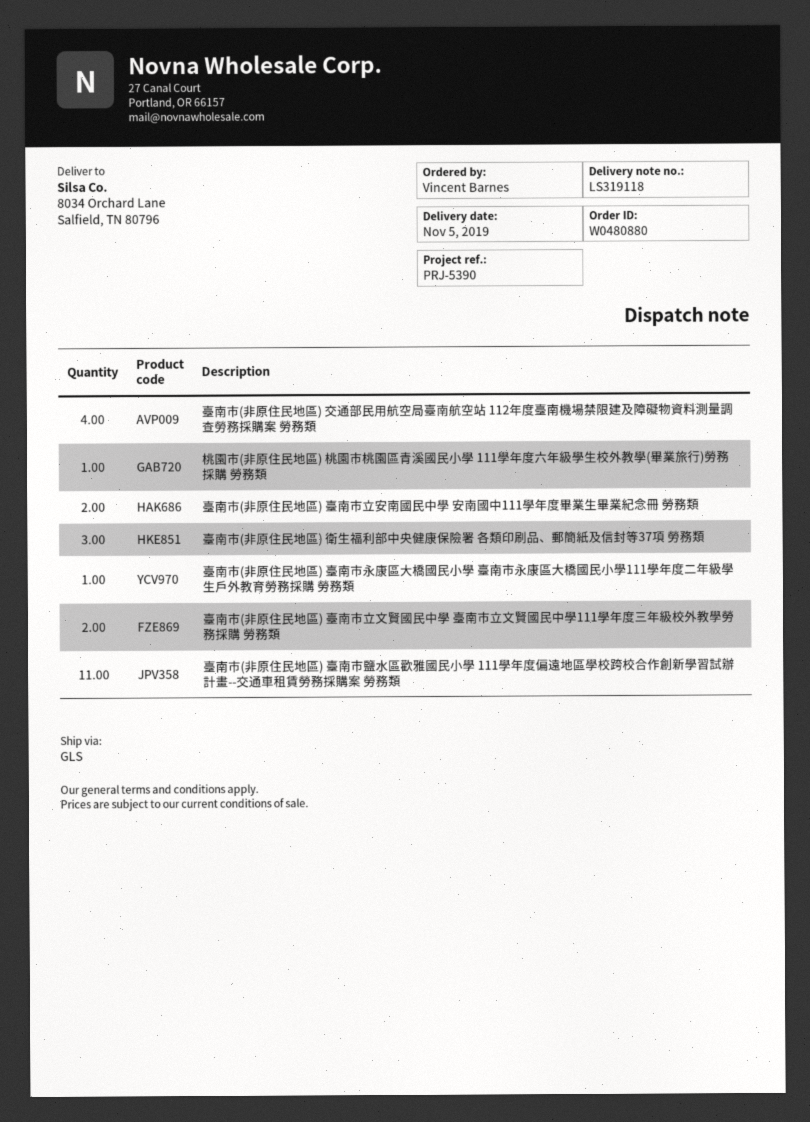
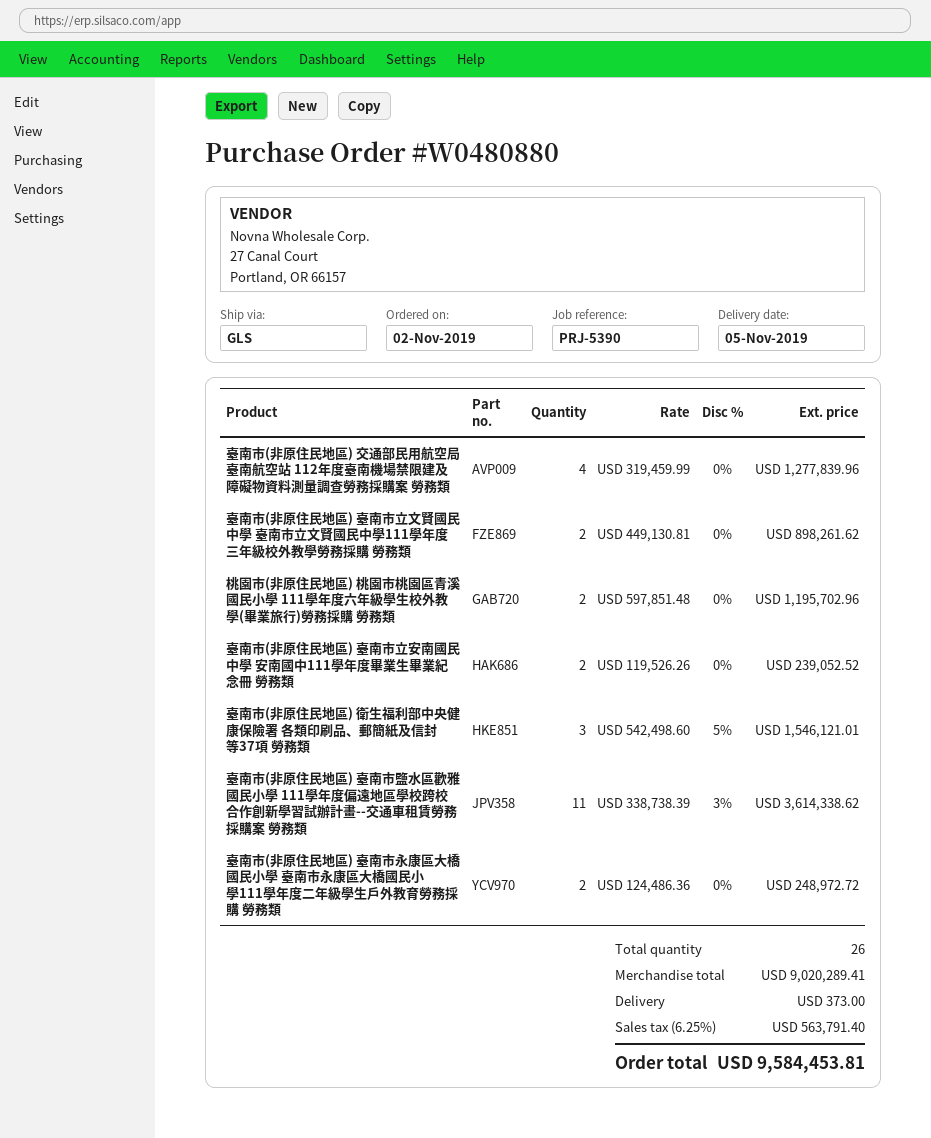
桃園市(非原住民地區) 桃園市桃園區青溪國民小學 111學年度六年級學生校外教學(畢業旅行)勞務採購 勞務類: 1 -> 2
臺南市(非原住民地區) 臺南市永康區大橋國民小學 臺南市永康區大橋國民小學111學年度二年級學生戶外教育勞務採購 勞務類: 1 -> 2

